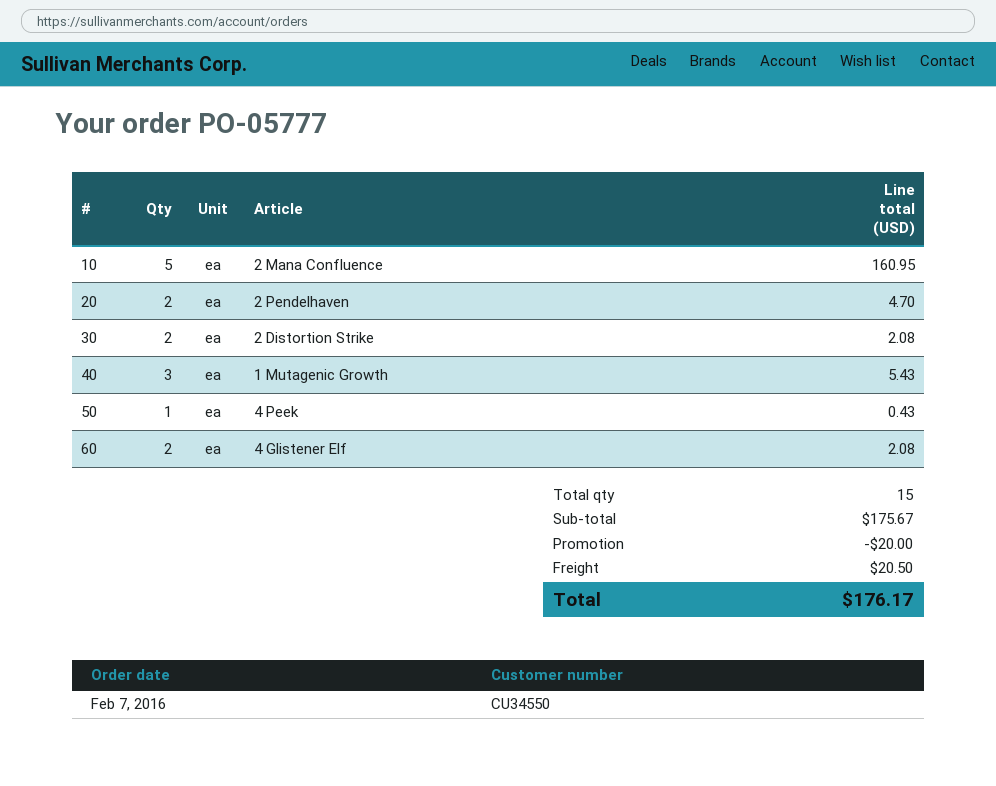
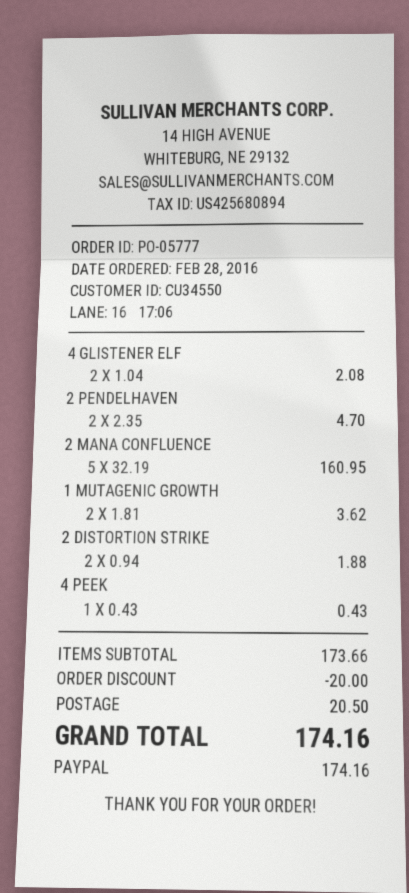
order date: 2016-02-07 -> 2016-02-28
2 Distortion Strike: 2 for 2.08 -> 2 for 1.88
1 Mutagenic Growth: 3 for 5.43 -> 2 for 3.62
subtotal: 175.67 -> 173.66
total: 176.17 -> 174.16

